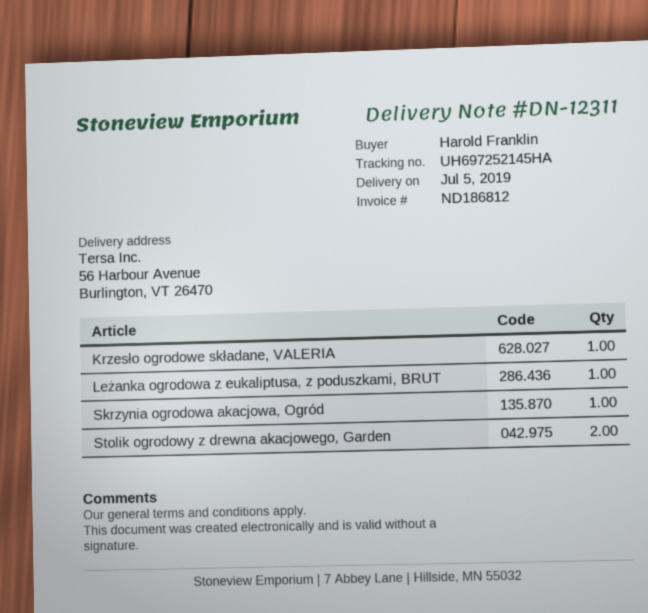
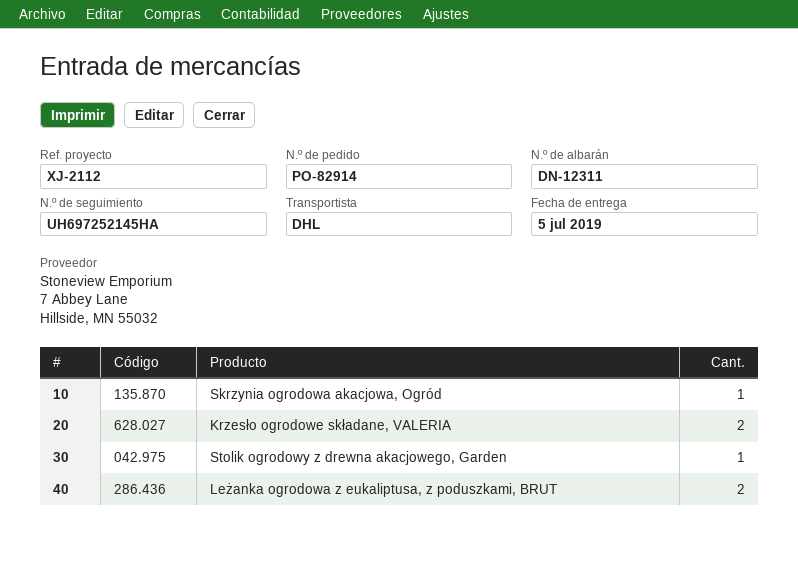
Krzesło ogrodowe składane, VALERIA: 1 -> 2
Leżanka ogrodowa z eukaliptusa, z poduszkami, BRUT: 1 -> 2
Stolik ogrodowy z drewna akacjowego, Garden: 2 -> 1

